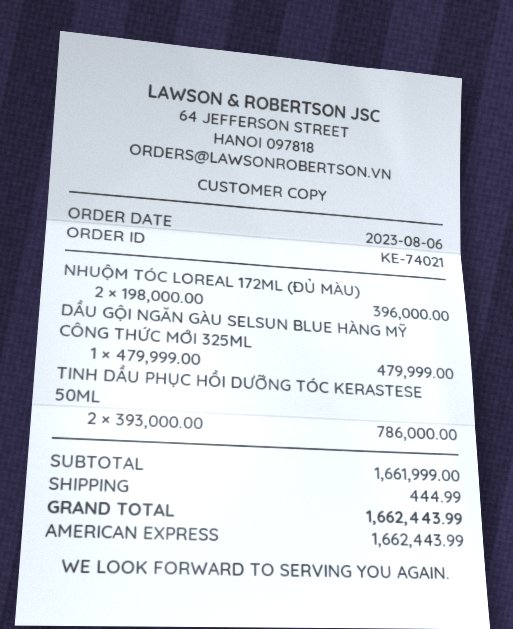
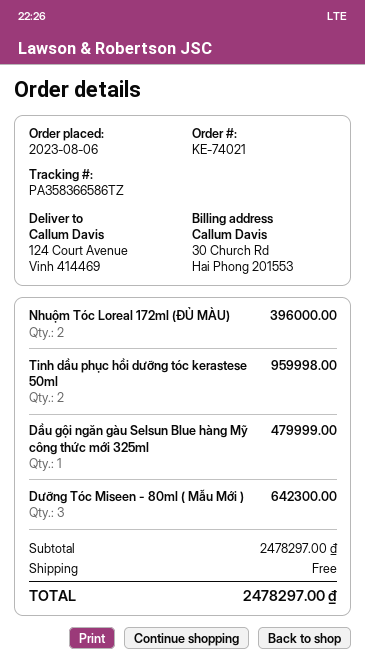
TINH DẦU PHỤC HỒI DƯỠNG TÓC KERASTESE 50ML: 2 for 786000.00 -> 2 for 959998.00
Dưỡng Tóc Miseen - 80ml ( Mẫu Mới ): none -> 3 for 642300.00
subtotal: 1661999.00 -> 2478297.00
shipping: 444.99 -> 0.00
total: 1662443.99 -> 2478297.00

